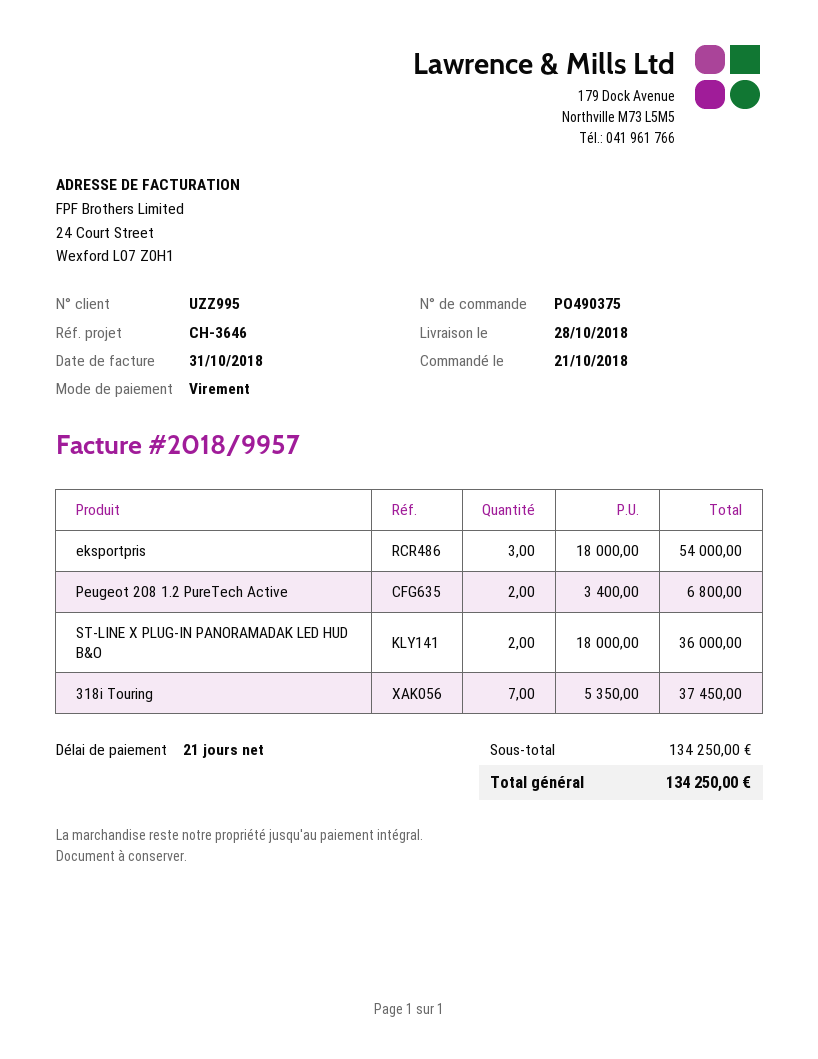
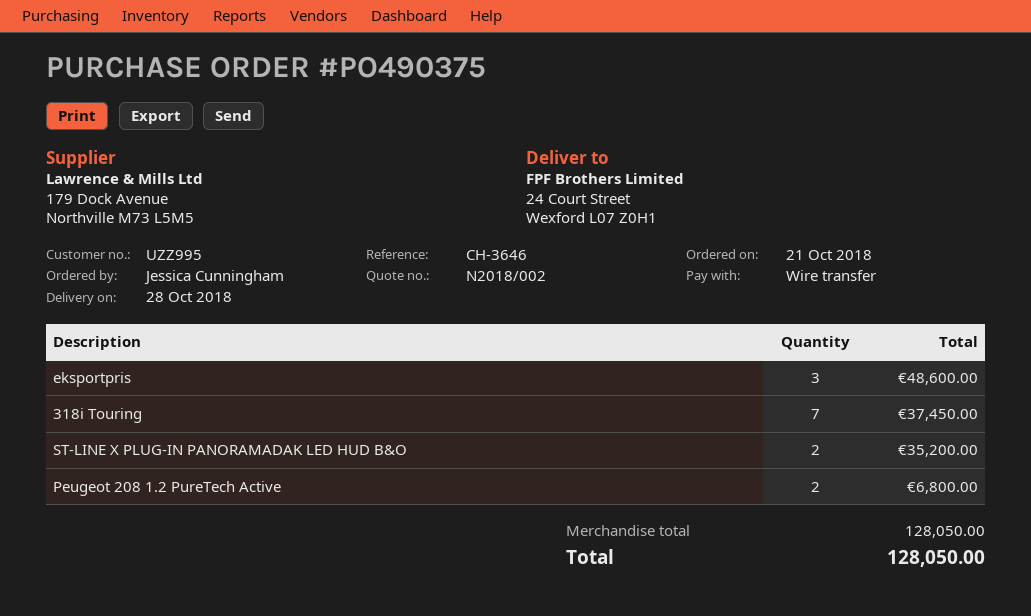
eksportpris: 3 for 54000.00 -> 3 for 48600.00
ST-LINE X PLUG-IN PANORAMADAK LED HUD B&O: 2 for 36000.00 -> 2 for 35200.00
subtotal: 134250.00 -> 128050.00
total: 134250.00 -> 128050.00

